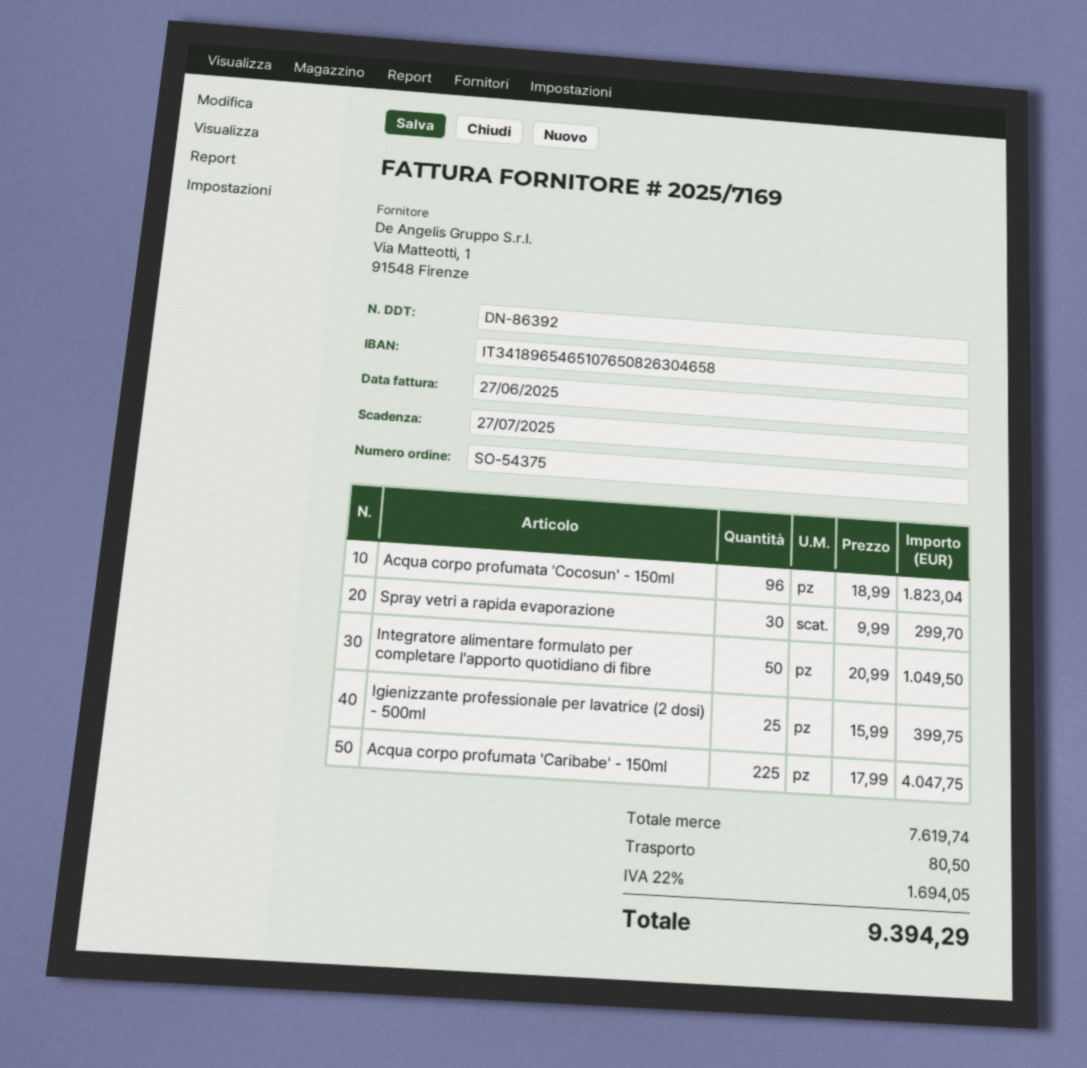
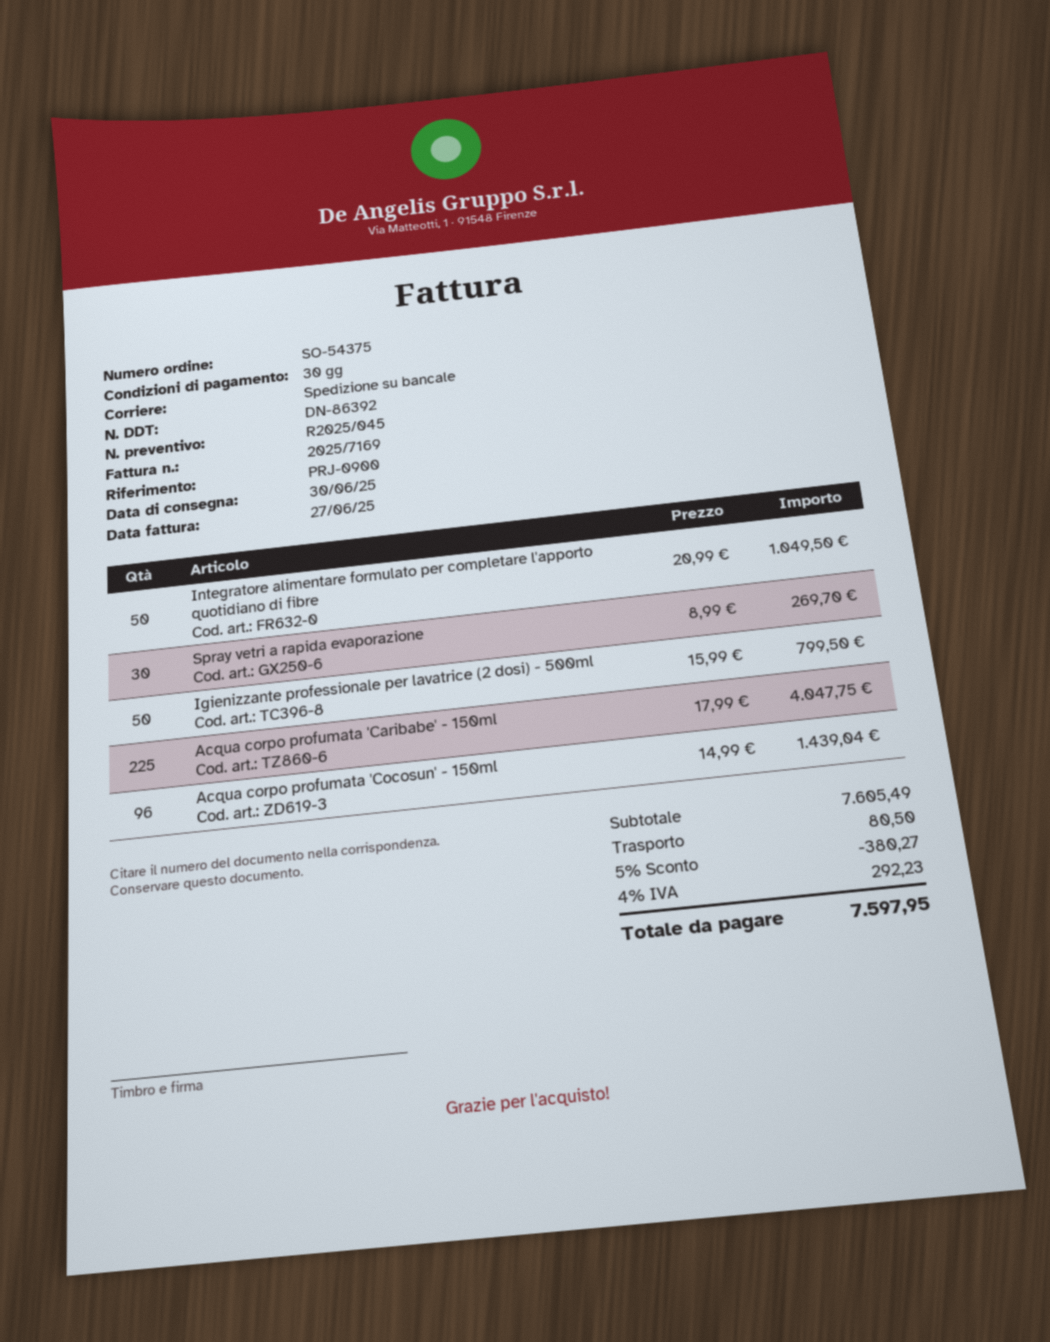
Acqua corpo profumata 'Cocosun' - 150ml: 96 x 18.99 = 1823.04 -> 96 x 14.99 = 1439.04
Spray vetri a rapida evaporazione: 30 x 9.99 = 299.70 -> 30 x 8.99 = 269.70
Igienizzante professionale per lavatrice (2 dosi) - 500ml: 25 x 15.99 = 399.75 -> 50 x 15.99 = 799.50
subtotal: 7619.74 -> 7605.49
discount: none -> 5% = 380.27
tax: 22% = 1694.05 -> 4% = 292.23
total: 9394.29 -> 7597.95

